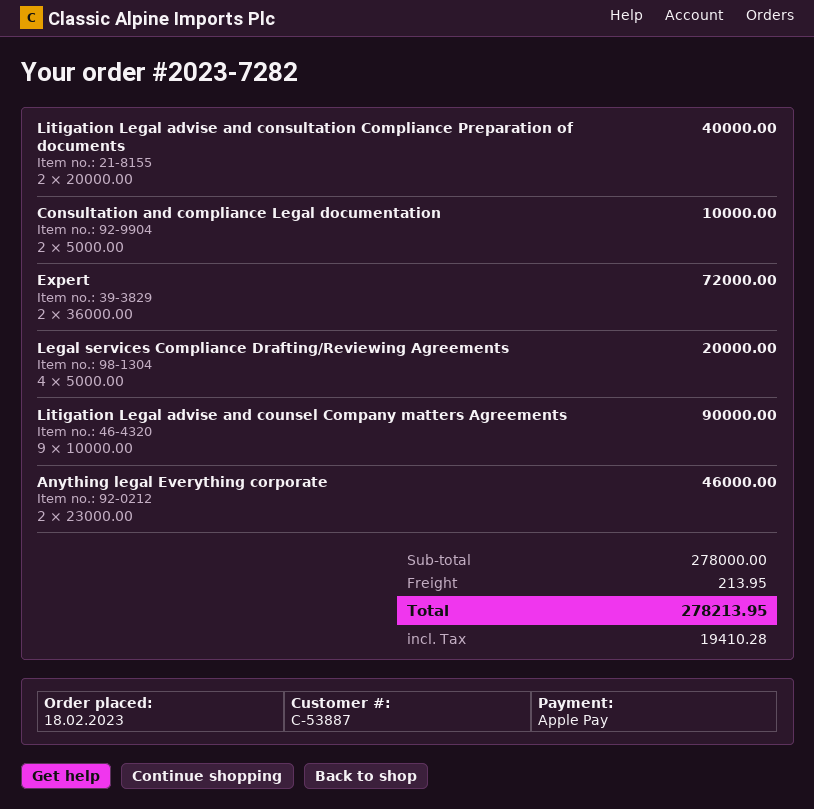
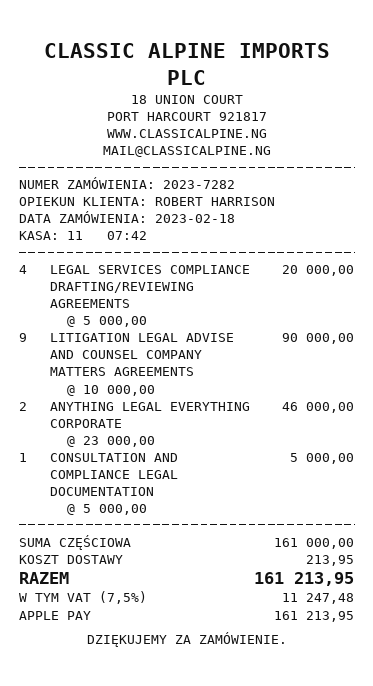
Litigation Legal advise and consultation Compliance Preparation of documents: 2 x 20000.00 = 40000.00 -> none
Consultation and compliance Legal documentation: 2 x 5000.00 = 10000.00 -> 1 x 5000.00 = 5000.00
Expert: 2 x 36000.00 = 72000.00 -> none
subtotal: 278000.00 -> 161000.00
tax: 19410.28 -> 11247.48
total: 278213.95 -> 161213.95

